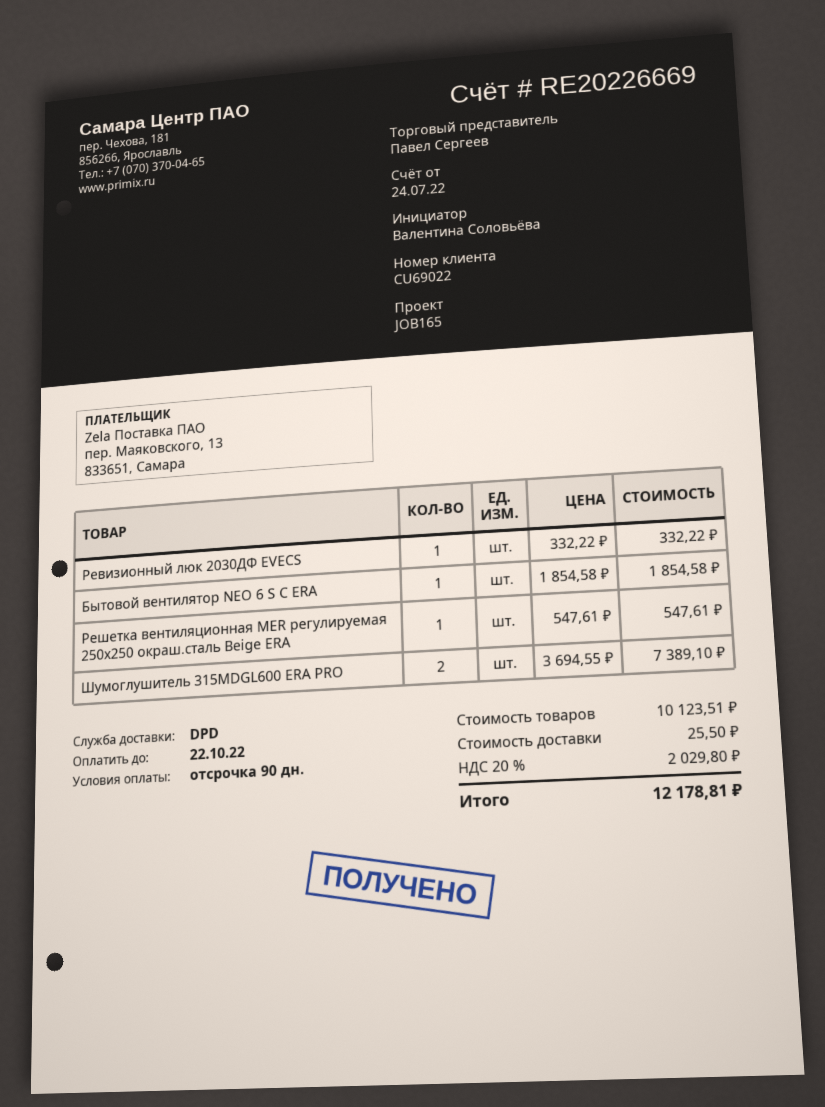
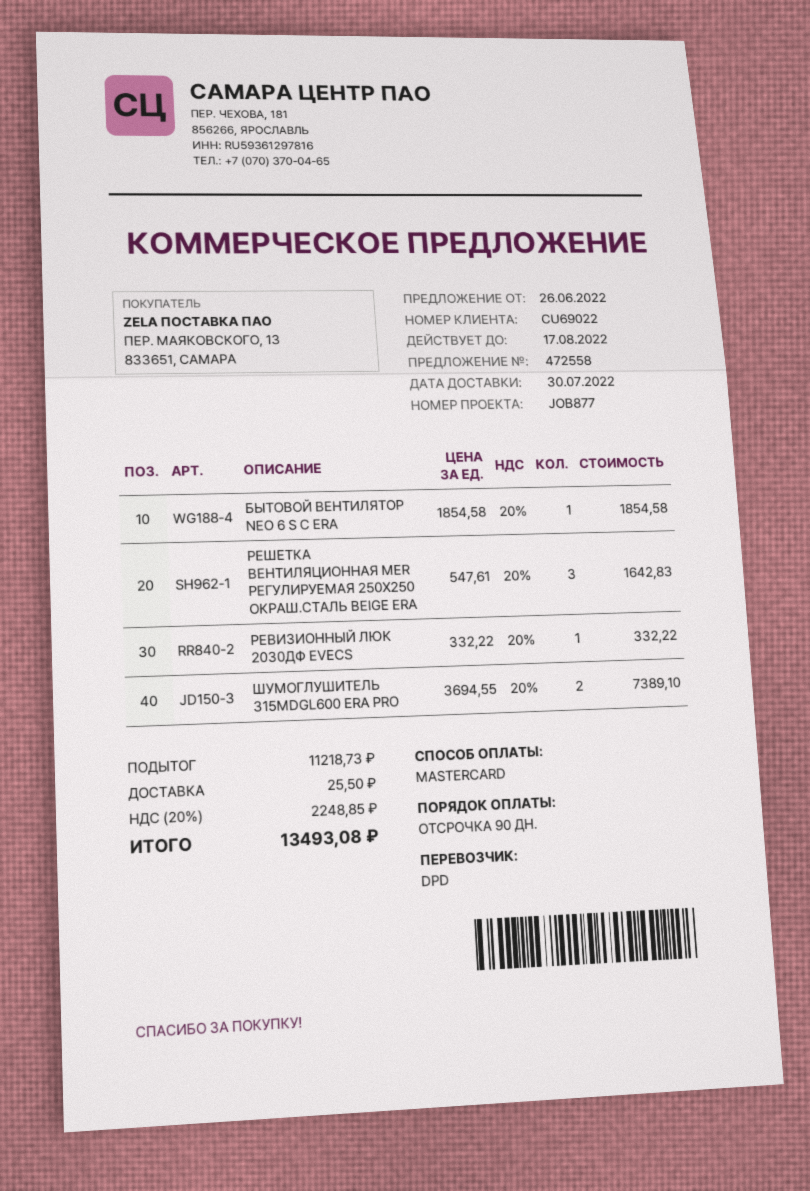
reference: JOB165 -> JOB877
Решетка вентиляционная MER регулируемая 250х250 окраш.сталь Beige ERA: 1 x 547.61 = 547.61 -> 3 x 547.61 = 1642.83
subtotal: 10123.51 -> 11218.73
tax: 20% = 2029.80 -> 20% = 2248.85
total: 12178.81 -> 13493.08

